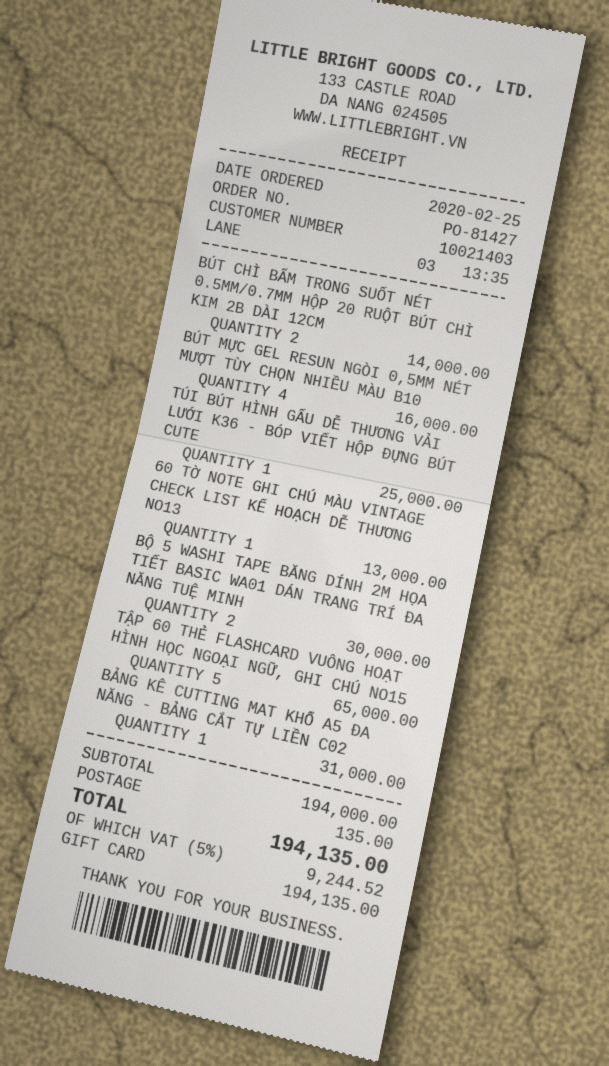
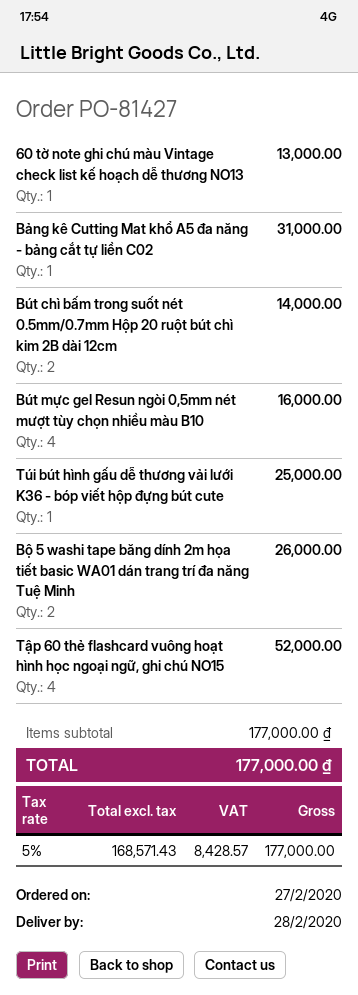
order date: 2020-02-25 -> 2020-02-27
BỘ 5 WASHI TAPE BĂNG DÍNH 2M HỌA TIẾT BASIC WA01 DÁN TRANG TRÍ ĐA NĂNG TUỆ MINH: 2 for 30000.00 -> 2 for 26000.00
TẬP 60 THẺ FLASHCARD VUÔNG HOẠT HÌNH HỌC NGOẠI NGỮ, GHI CHÚ NO15: 5 for 65000.00 -> 4 for 52000.00
subtotal: 194000.00 -> 177000.00
shipping: 135.00 -> none
tax: 5% = 9244.52 -> 5% = 8428.57
total: 194135.00 -> 177000.00

